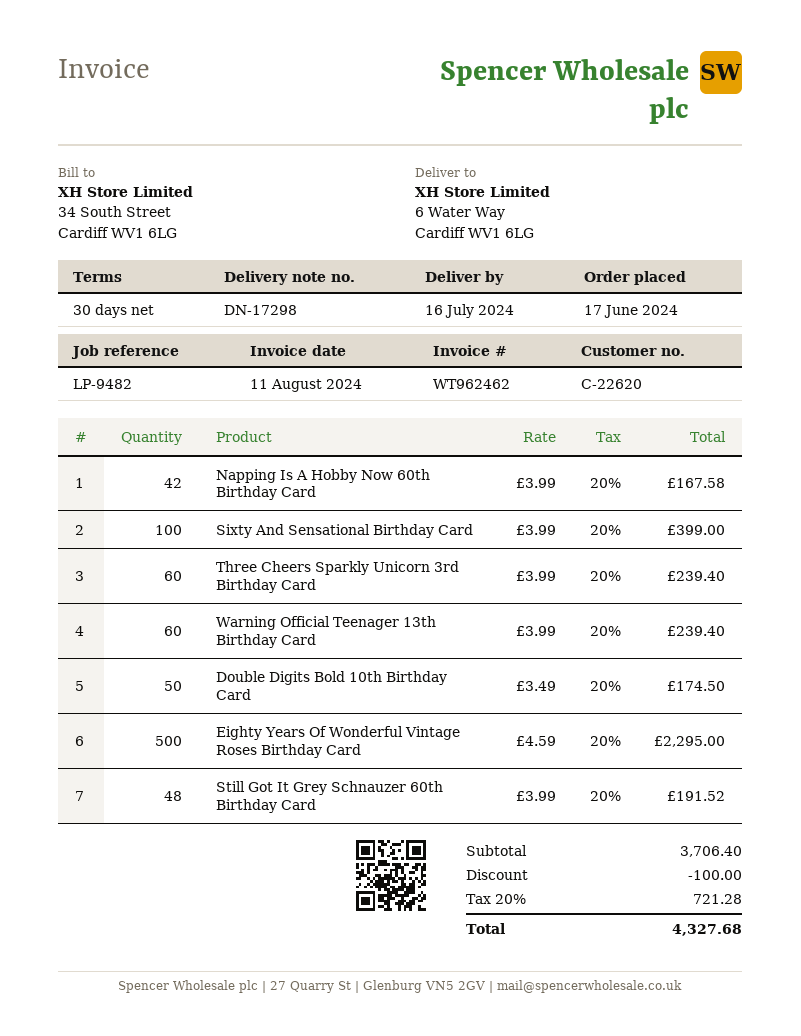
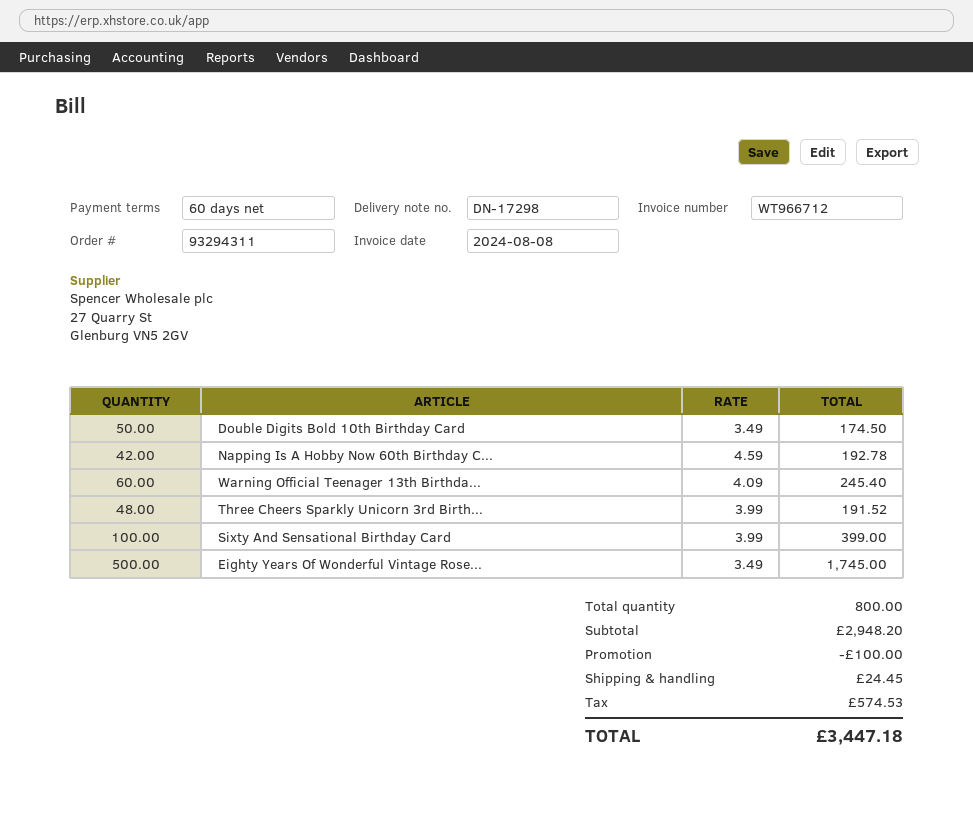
invoice number: WT962462 -> WT966712
invoice date: 2024-08-11 -> 2024-08-08
payment terms: 30 days -> 60 days
Napping Is A Hobby Now 60th Birthday Card: 42 x 3.99 = 167.58 -> 42 x 4.59 = 192.78
Three Cheers Sparkly Unicorn 3rd Birthday Card: 60 x 3.99 = 239.40 -> 48 x 3.99 = 191.52
Warning Official Teenager 13th Birthday Card: 60 x 3.99 = 239.40 -> 60 x 4.09 = 245.40
Eighty Years Of Wonderful Vintage Roses Birthday Card: 500 x 4.59 = 2295.00 -> 500 x 3.49 = 1745.00
Still Got It Grey Schnauzer 60th Birthday Card: 48 x 3.99 = 191.52 -> none
subtotal: 3706.40 -> 2948.20
shipping: none -> 24.45
tax: 721.28 -> 574.53
total: 4327.68 -> 3447.18

